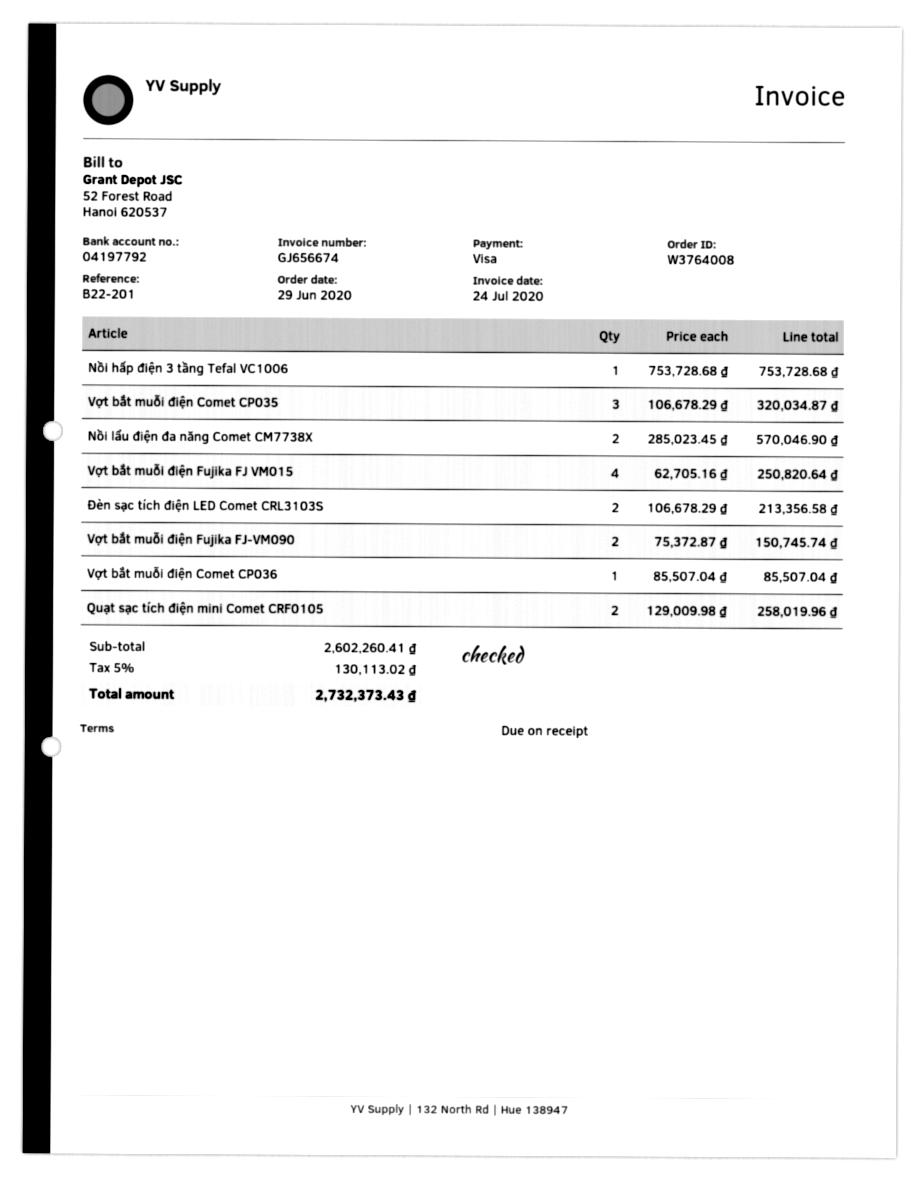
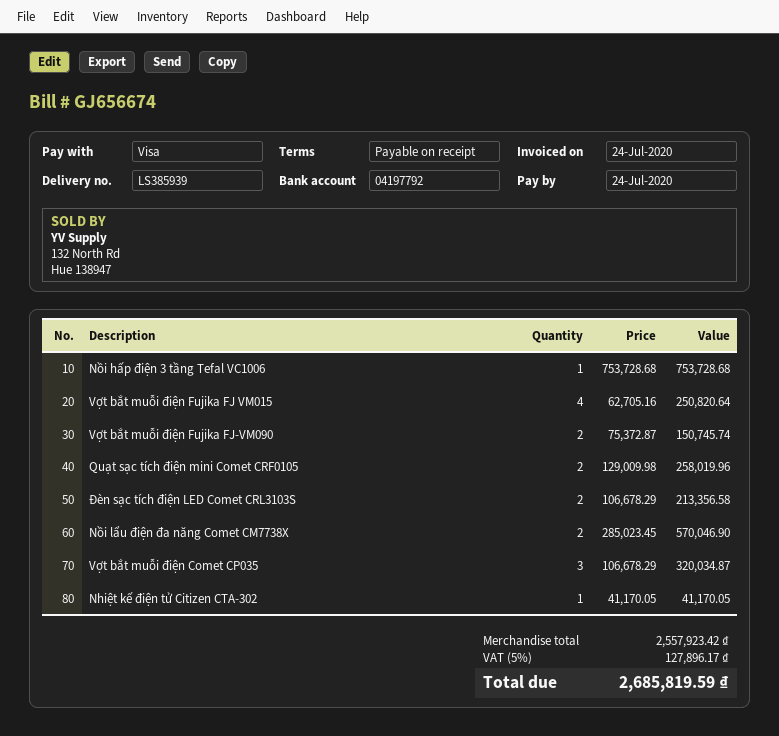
Vợt bắt muỗi điện Comet CP036: 1 x 85507.04 = 85507.04 -> none
Nhiệt kế điện tử Citizen CTA-302: none -> 1 x 41170.05 = 41170.05
subtotal: 2602260.41 -> 2557923.42
tax: 5% = 130113.02 -> 5% = 127896.17
total: 2732373.43 -> 2685819.59

